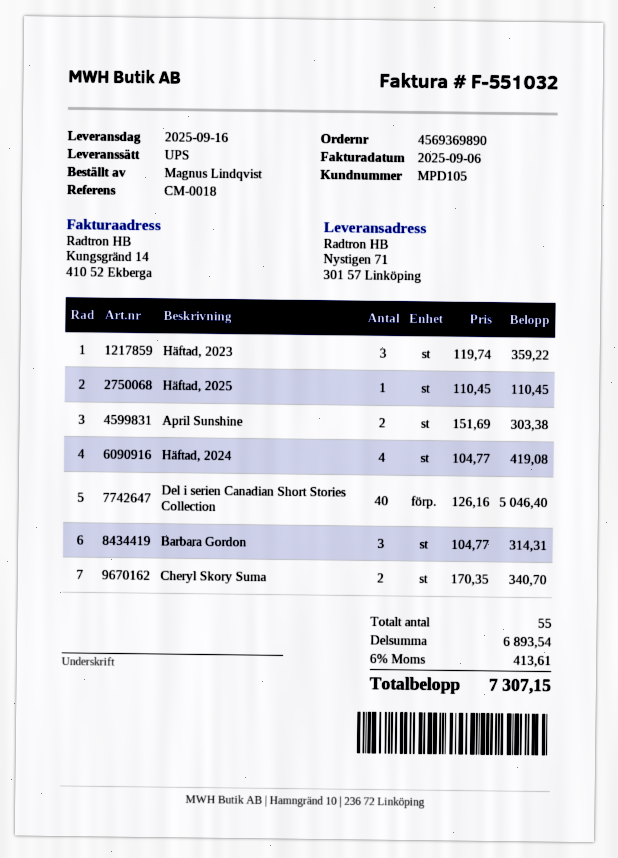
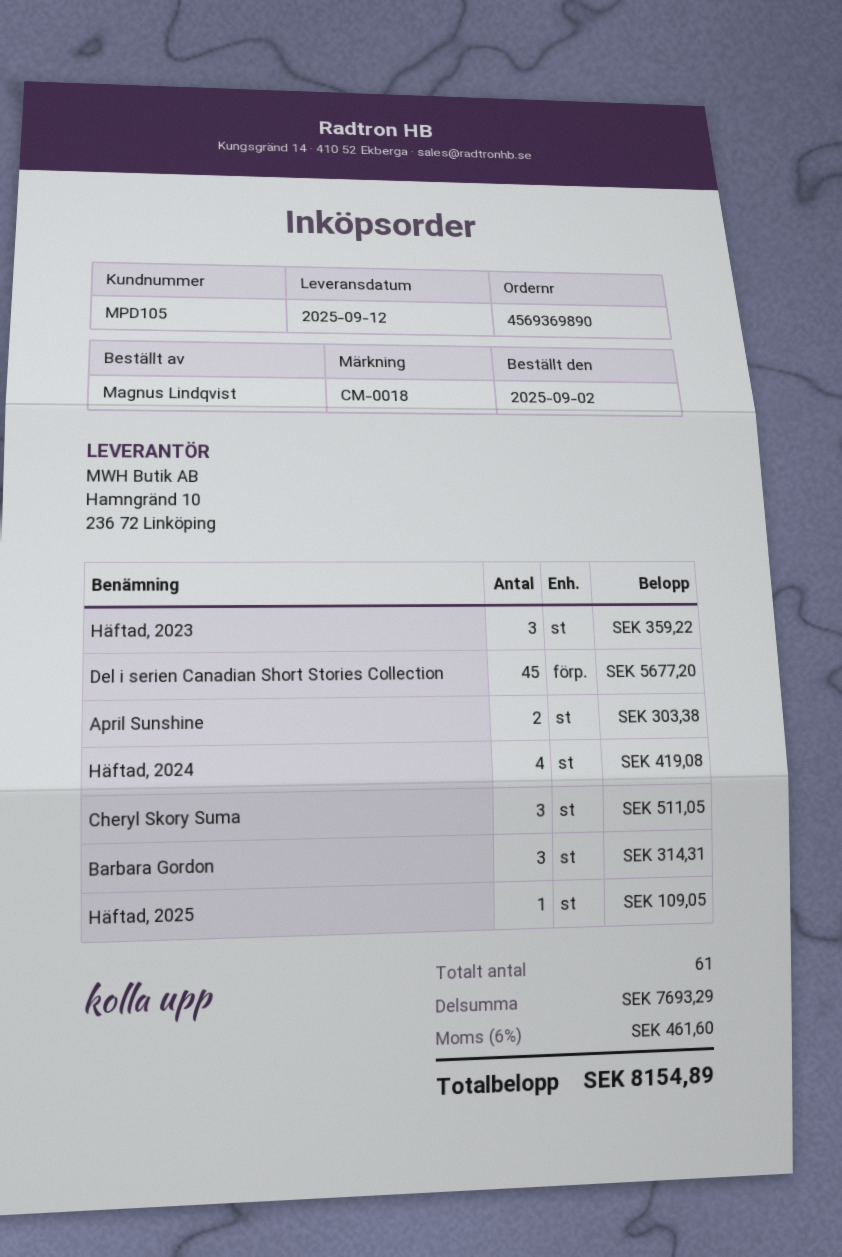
delivery date: 2025-09-16 -> 2025-09-12
Häftad, 2025: 1 for 110.45 -> 1 for 109.05
Del i serien Canadian Short Stories Collection: 40 for 5046.40 -> 45 for 5677.20
Cheryl Skory Suma: 2 for 340.70 -> 3 for 511.05
total quantity: 55 -> 61
subtotal: 6893.54 -> 7693.29
tax: 6% = 413.61 -> 6% = 461.60
total: 7307.15 -> 8154.89

